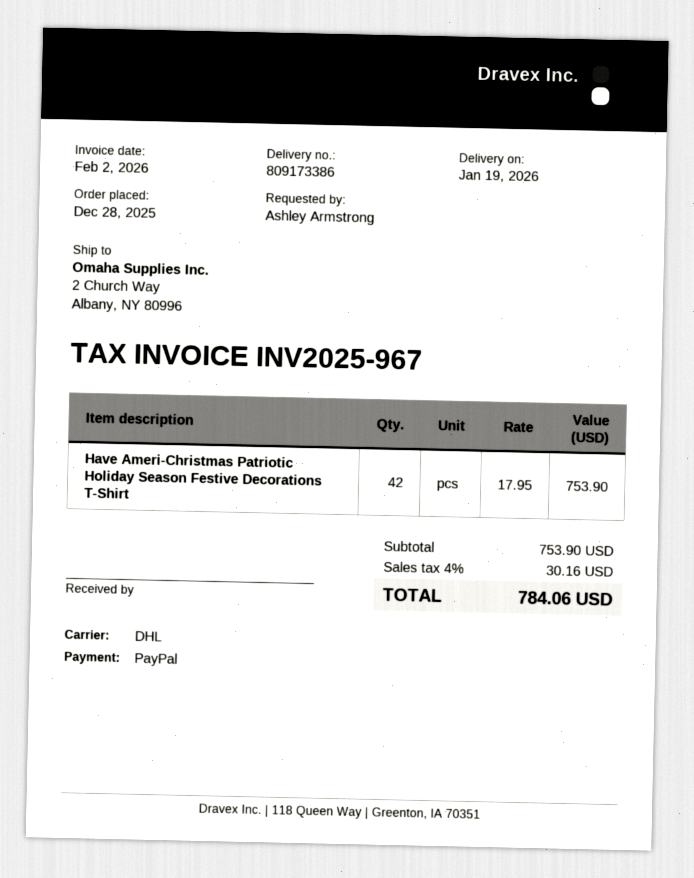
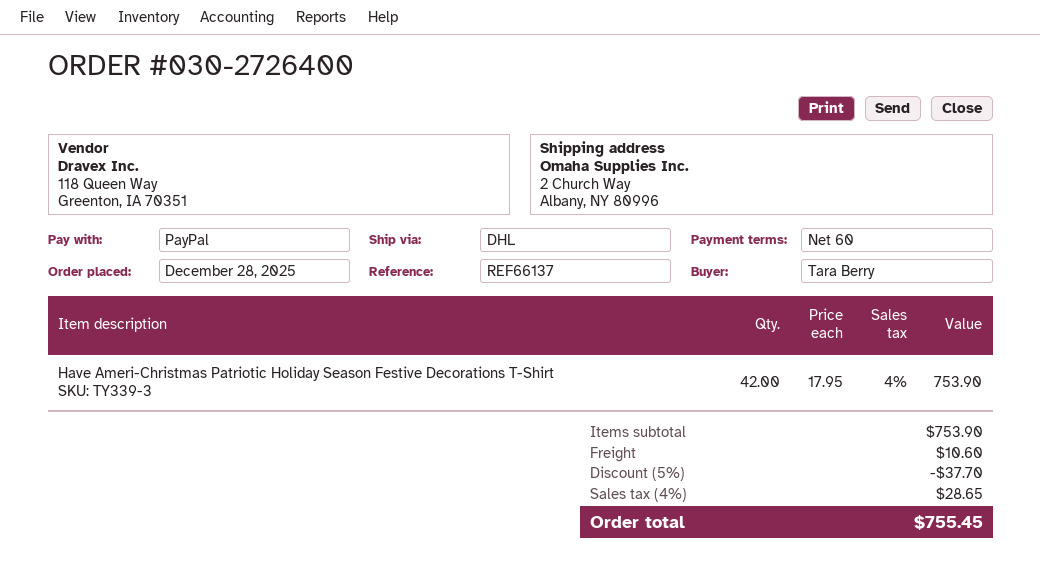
ordered by: Ashley Armstrong -> Tara Berry
discount: none -> 5% = 37.70
shipping: none -> 10.60
tax: 4% = 30.16 -> 4% = 28.65
total: 784.06 -> 755.45

